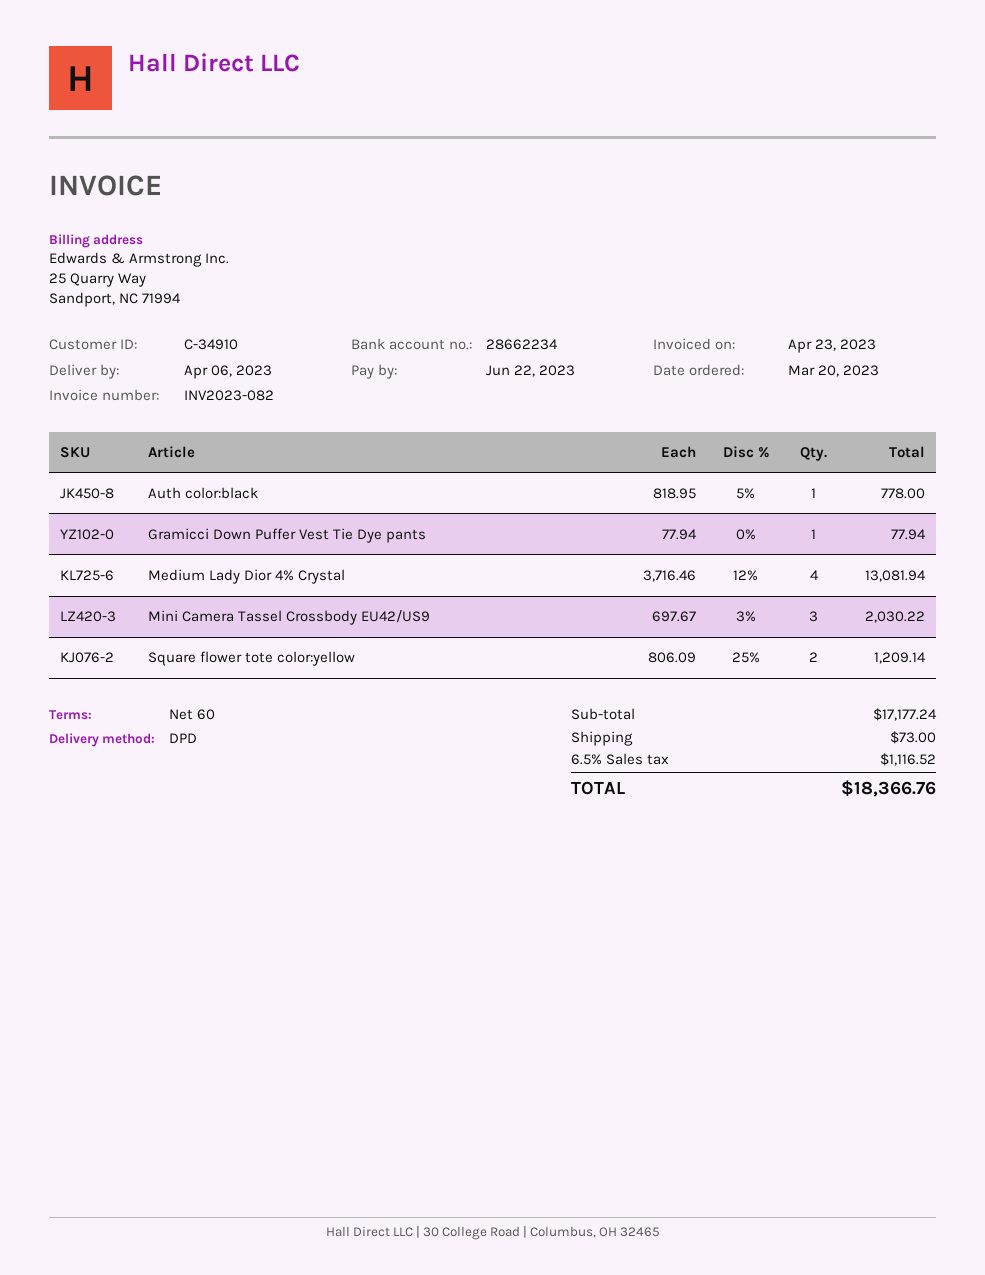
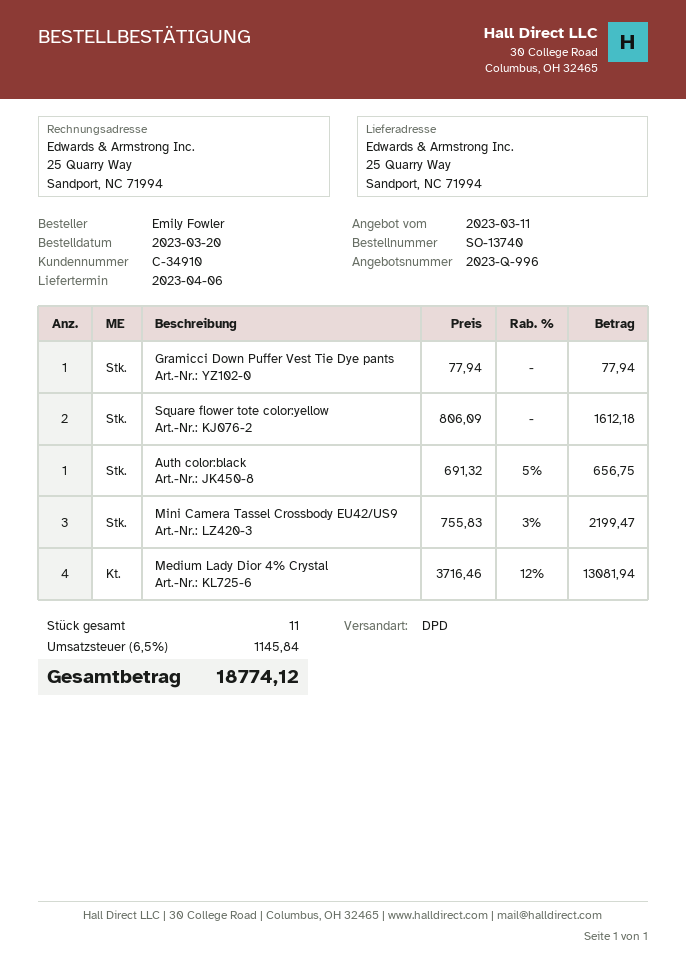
Auth color:black: 1 x 818.95 - 5% = 778.00 -> 1 x 691.32 - 5% = 656.75
Mini Camera Tassel Crossbody EU42/US9: 3 x 697.67 - 3% = 2030.22 -> 3 x 755.83 - 3% = 2199.47
Square flower tote color:yellow: 2 x 806.09 - 25% = 1209.14 -> 2 x 806.09 = 1612.18
shipping: 73.00 -> none
tax: 6.5% = 1116.52 -> 6.5% = 1145.84
total: 18366.76 -> 18774.12

